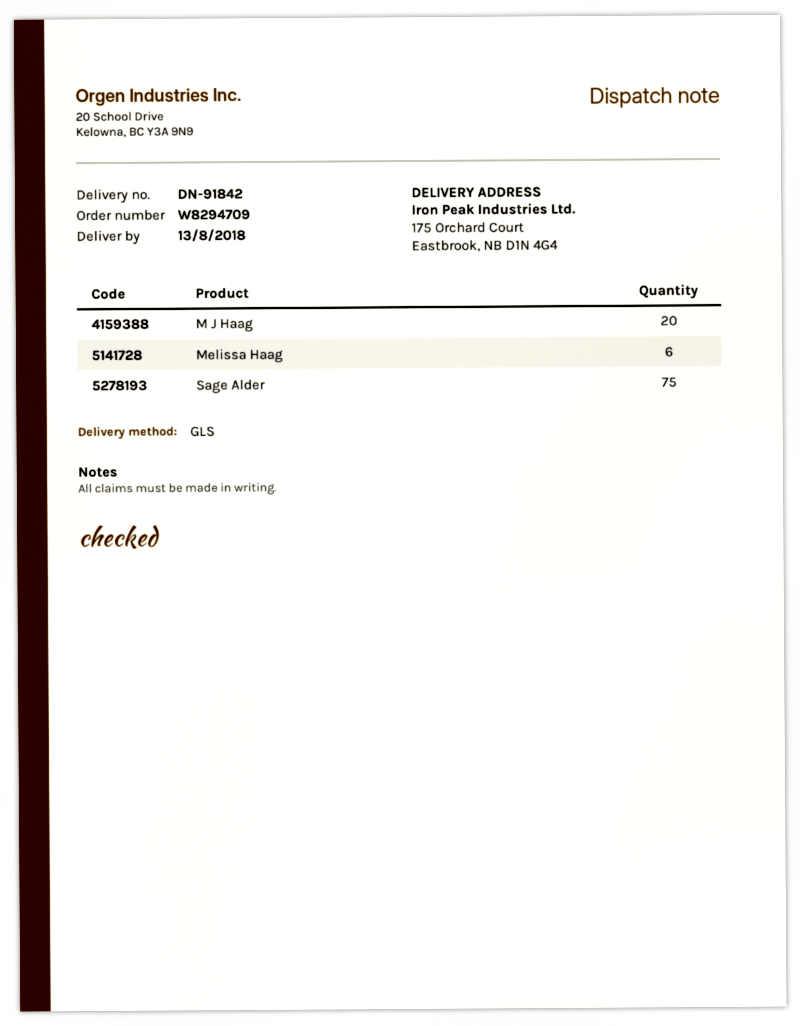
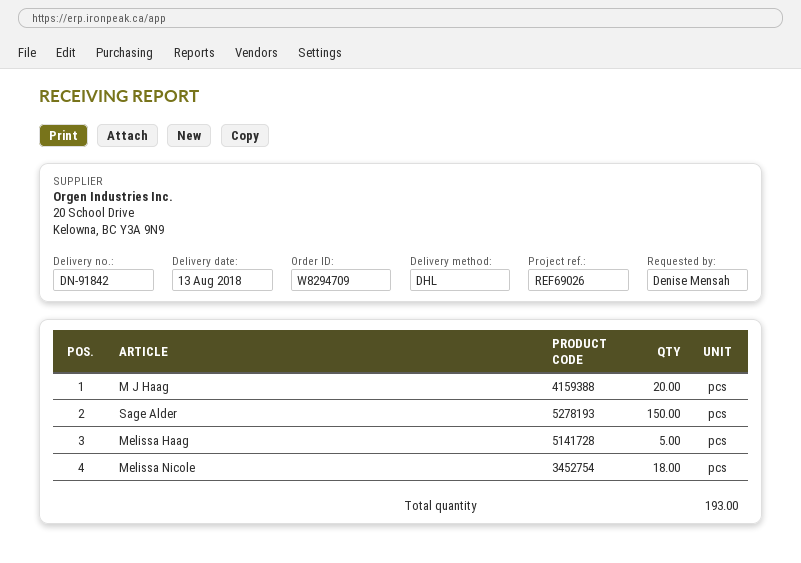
shipping method: GLS -> DHL
Melissa Haag: 6 -> 5
Sage Alder: 75 -> 150
Melissa Nicole: none -> 18

